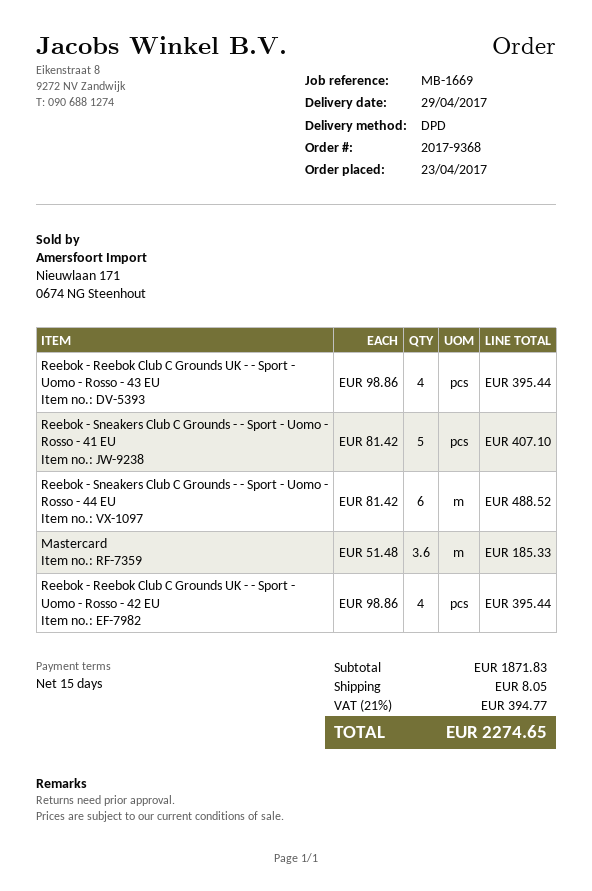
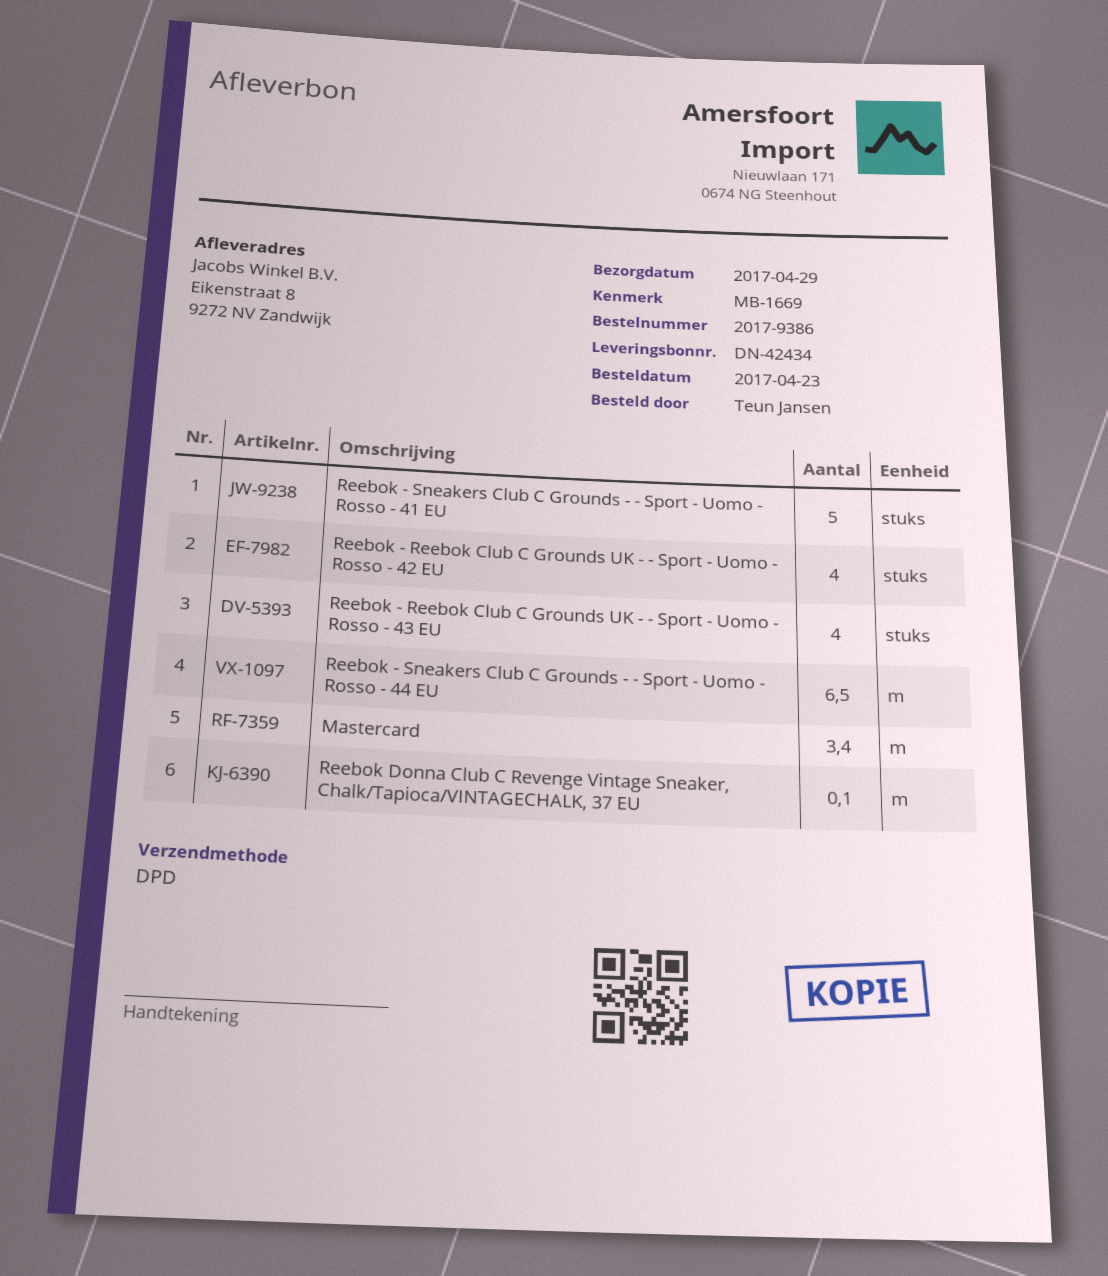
order number: 2017-9368 -> 2017-9386
Reebok - Sneakers Club C Grounds - - Sport - Uomo - Rosso - 44 EU: 6 -> 6.5
Mastercard: 3.6 -> 3.4
Reebok Donna Club C Revenge Vintage Sneaker, Chalk/Tapioca/VINTAGECHALK, 37 EU: none -> 0.1

